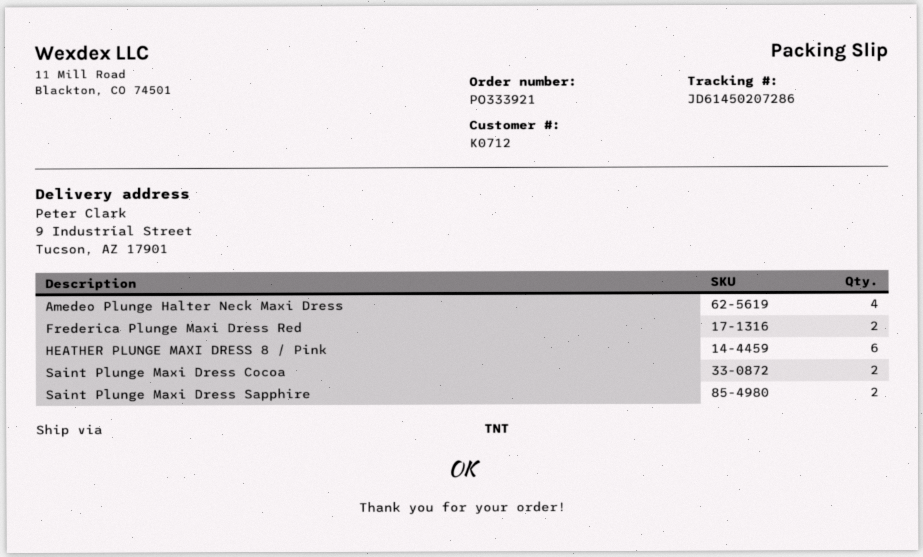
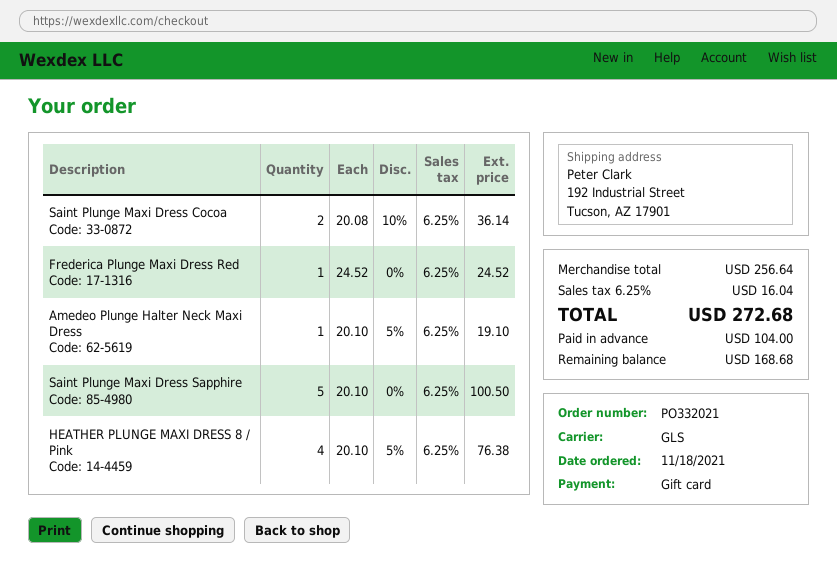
order number: PO333921 -> PO332021
shipping method: TNT -> GLS
ship to: 9 Industrial Street, Tucson, AZ 17901 -> 192 Industrial Street, Tucson, AZ 17901
Amedeo Plunge Halter Neck Maxi Dress: 4 -> 1
Frederica Plunge Maxi Dress Red: 2 -> 1
HEATHER PLUNGE MAXI DRESS 8 / Pink: 6 -> 4
Saint Plunge Maxi Dress Sapphire: 2 -> 5

